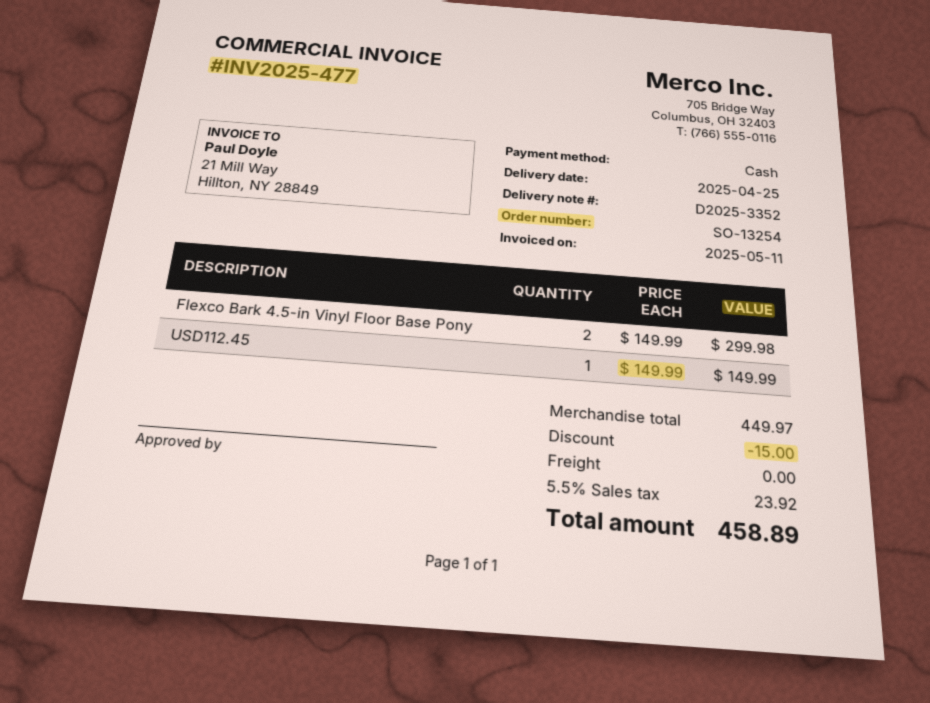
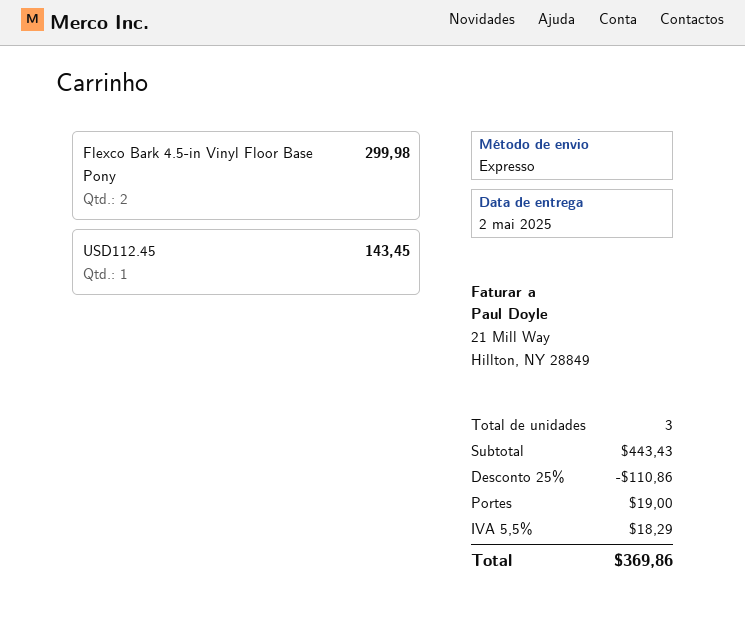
delivery date: 2025-04-25 -> 2025-05-02
USD112.45: 1 for 149.99 -> 1 for 143.45
subtotal: 449.97 -> 443.43
discount: 15.00 -> 110.86
shipping: 0.00 -> 19.00
tax: 5.5% = 23.92 -> 5.5% = 18.29
total: 458.89 -> 369.86

